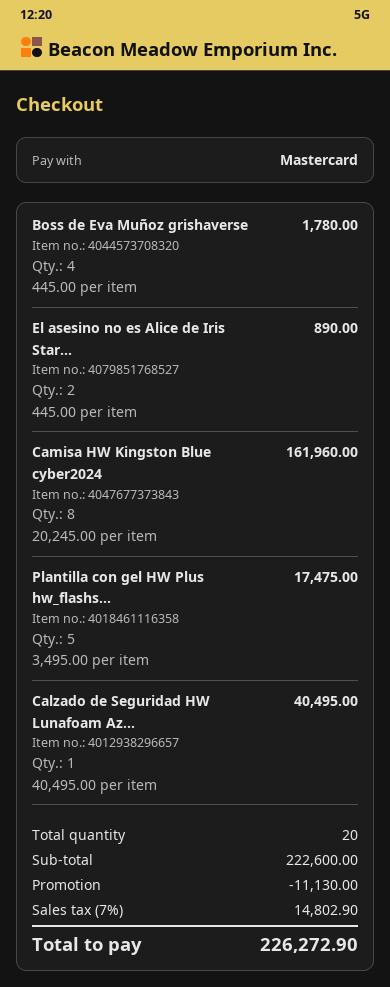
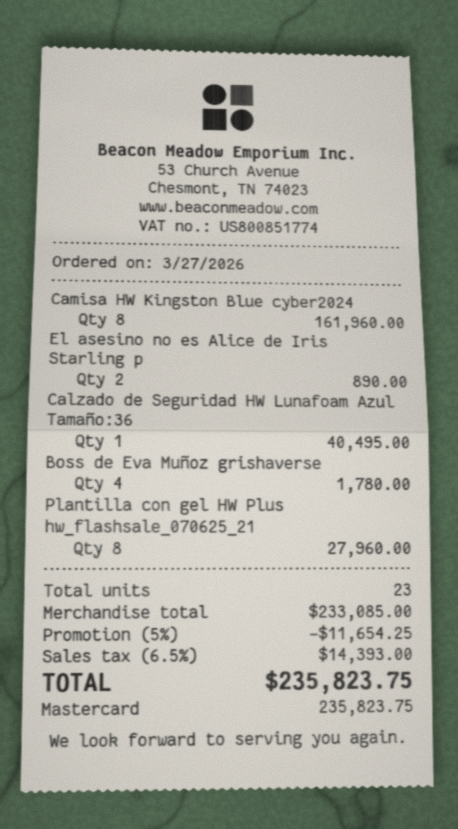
Plantilla con gel HW Plus hw_flashs...: 5 for 17475.00 -> 8 for 27960.00
total quantity: 20 -> 23
subtotal: 222600.00 -> 233085.00
discount: 11130.00 -> 11654.25
tax: 7% = 14802.90 -> 6.5% = 14393.00
total: 226272.90 -> 235823.75

